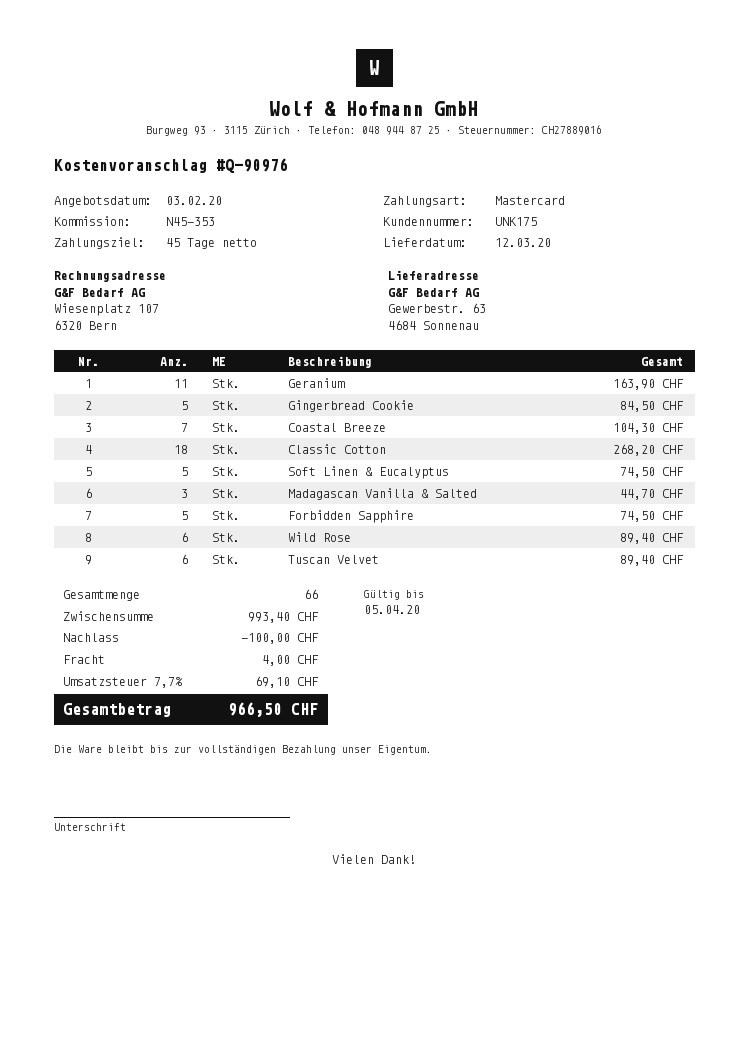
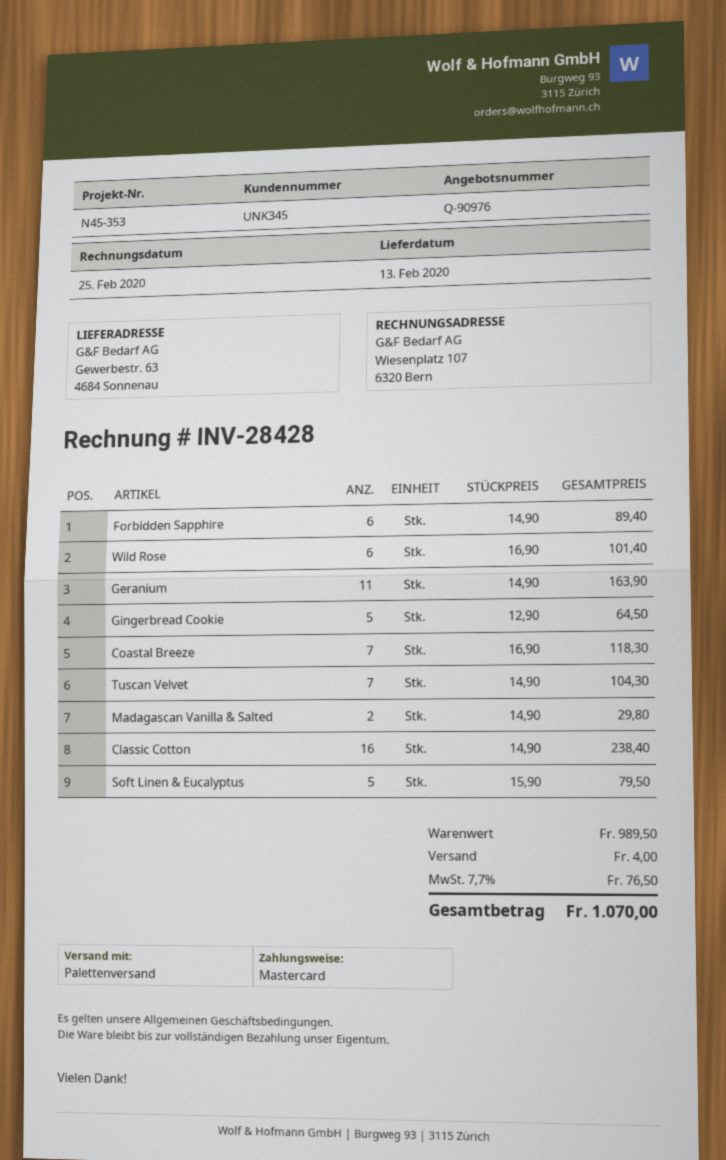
delivery date: 2020-03-12 -> 2020-02-13
customer number: UNK175 -> UNK345
Gingerbread Cookie: 5 for 84.50 -> 5 for 64.50
Coastal Breeze: 7 for 104.30 -> 7 for 118.30
Classic Cotton: 18 for 268.20 -> 16 for 238.40
Soft Linen & Eucalyptus: 5 for 74.50 -> 5 for 79.50
Madagascan Vanilla & Salted: 3 for 44.70 -> 2 for 29.80
Forbidden Sapphire: 5 for 74.50 -> 6 for 89.40
Wild Rose: 6 for 89.40 -> 6 for 101.40
Tuscan Velvet: 6 for 89.40 -> 7 for 104.30
subtotal: 993.40 -> 989.50
discount: 100.00 -> none
tax: 7.7% = 69.10 -> 7.7% = 76.50
total: 966.50 -> 1070.00

